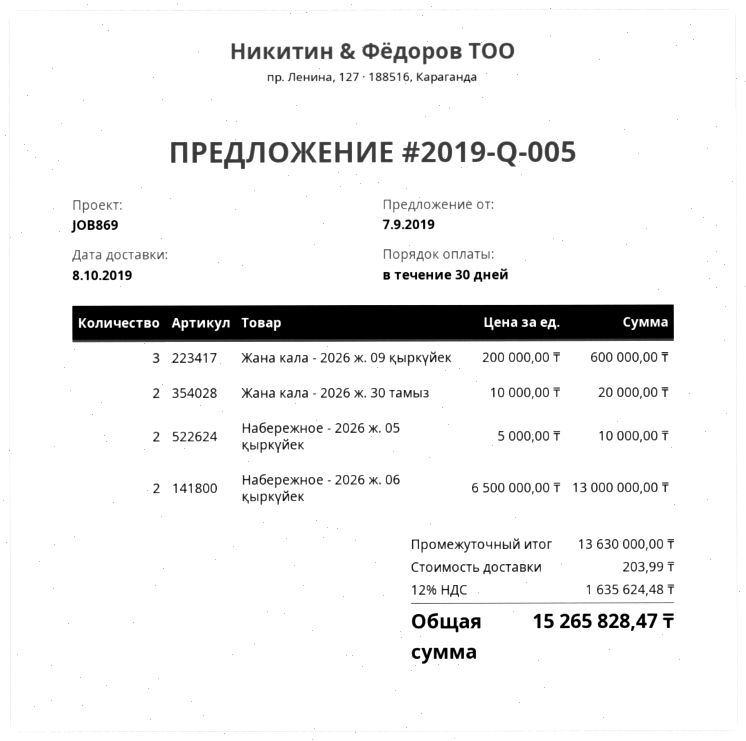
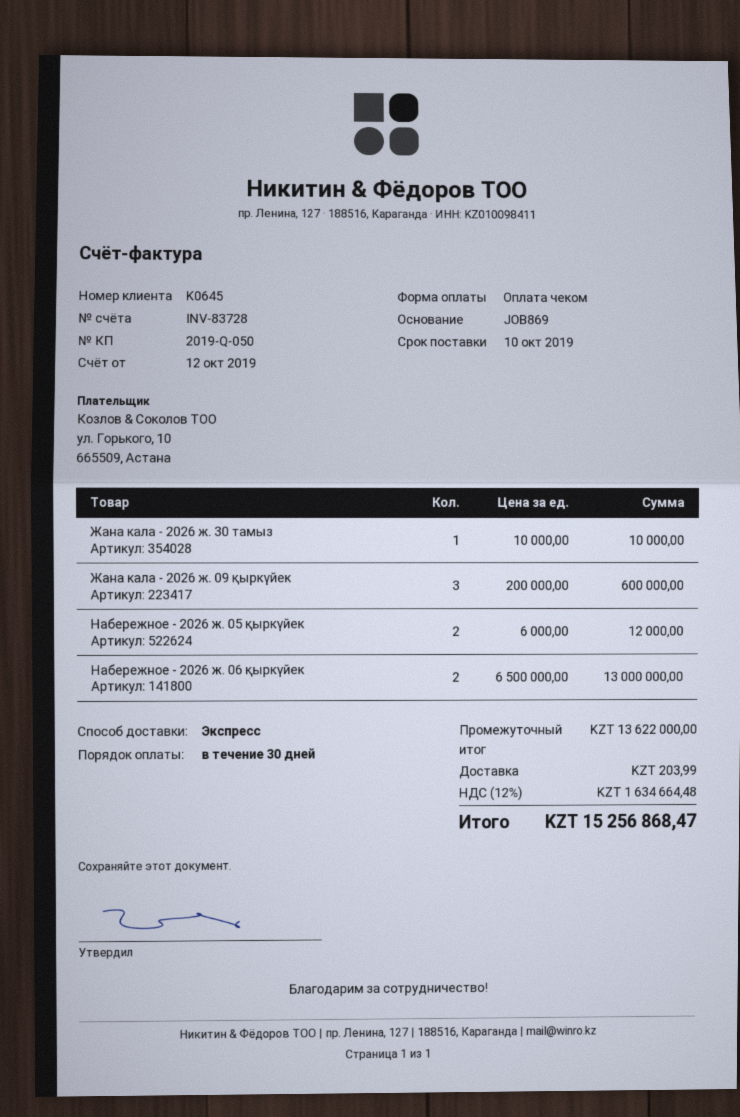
quote number: 2019-Q-005 -> 2019-Q-050
delivery date: 2019-10-08 -> 2019-10-10
Жана кала - 2026 ж. 30 тамыз: 2 x 10000.00 = 20000.00 -> 1 x 10000.00 = 10000.00
Набережное - 2026 ж. 05 қыркүйек: 2 x 5000.00 = 10000.00 -> 2 x 6000.00 = 12000.00
subtotal: 13630000.00 -> 13622000.00
tax: 12% = 1635624.48 -> 12% = 1634664.48
total: 15265828.47 -> 15256868.47

